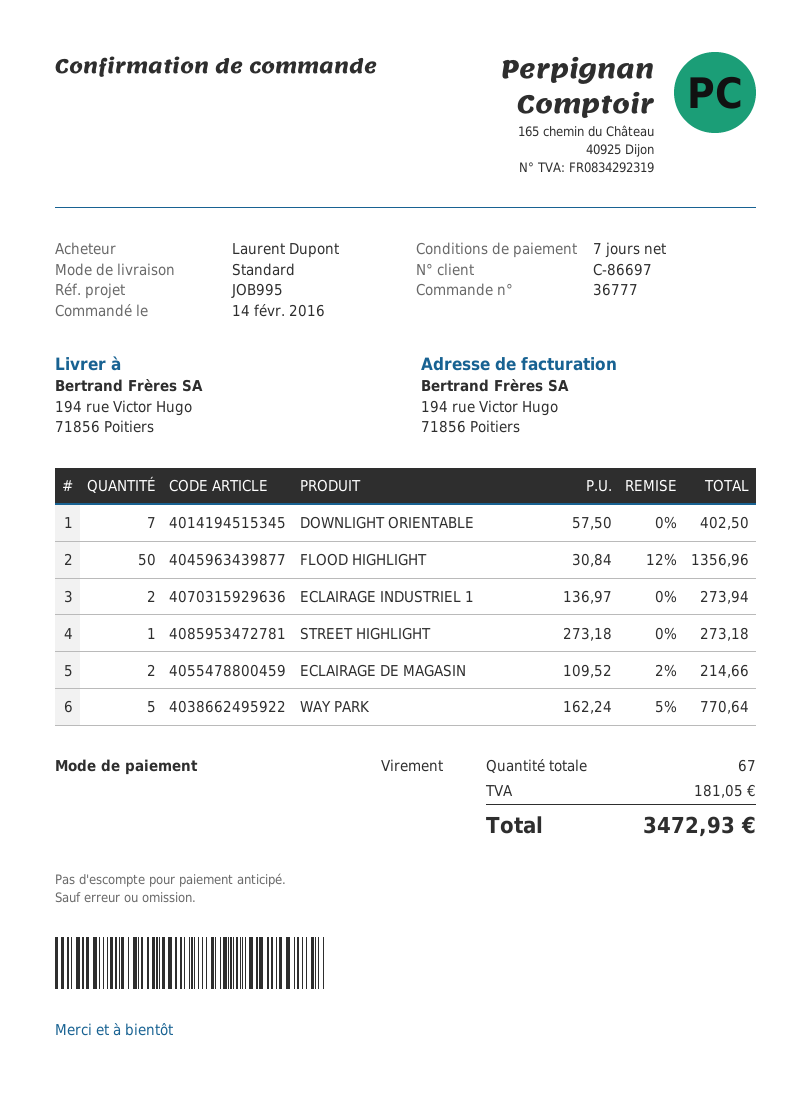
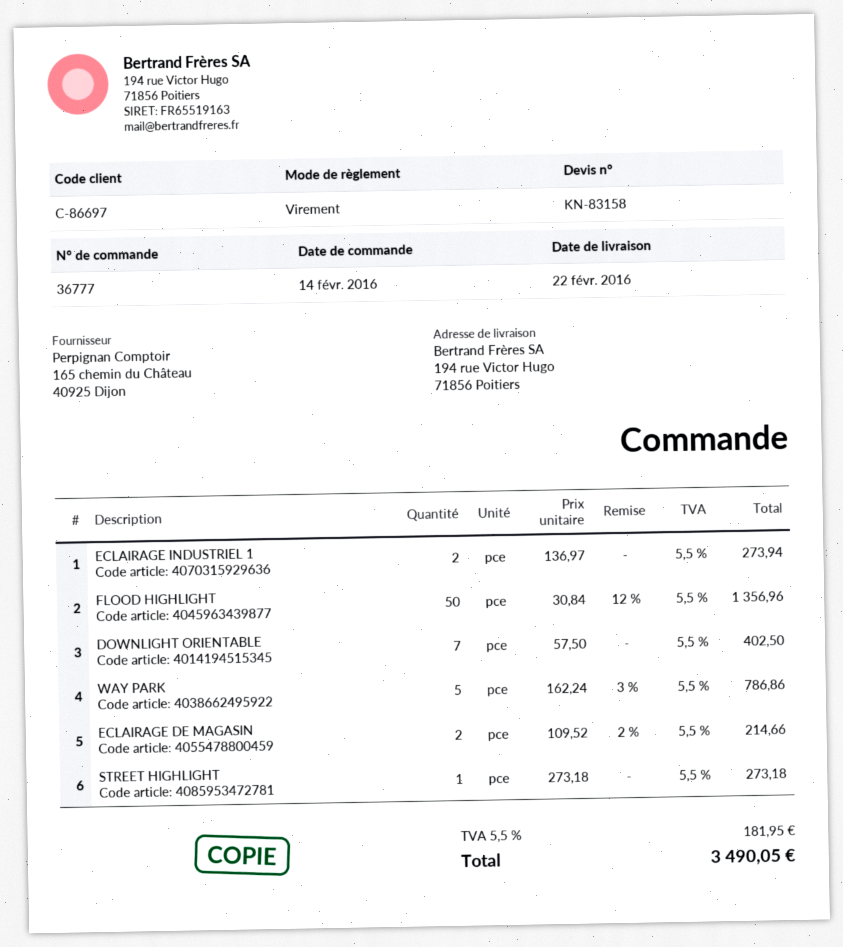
WAY PARK: 5 x 162.24 - 5% = 770.64 -> 5 x 162.24 - 3% = 786.86
tax: 181.05 -> 181.95
total: 3472.93 -> 3490.05

